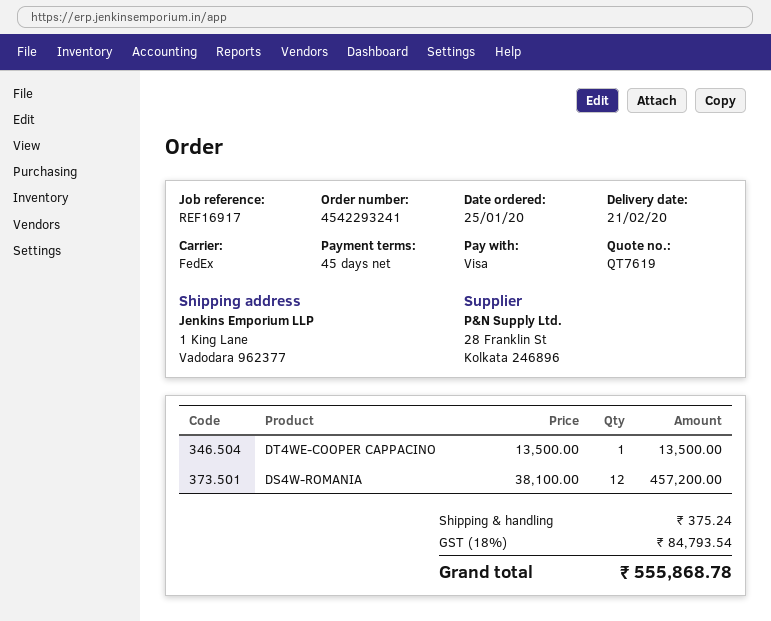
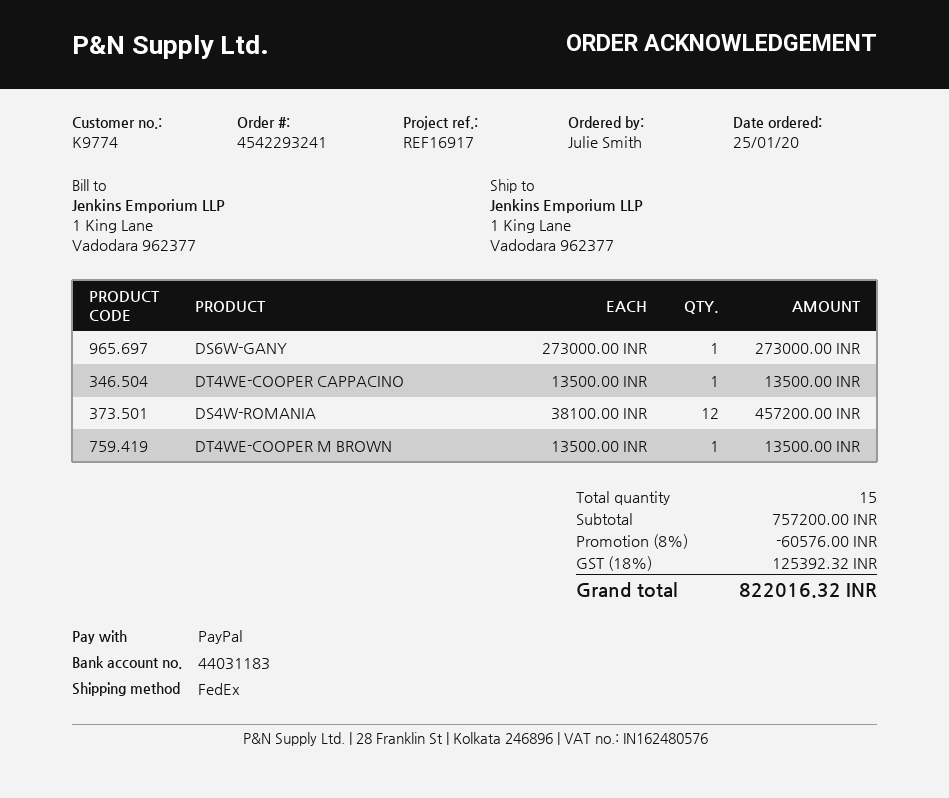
payment method: Visa -> PayPal
DS6W-GANY: none -> 1 x 273000.00 = 273000.00
DT4WE-COOPER M BROWN: none -> 1 x 13500.00 = 13500.00
discount: none -> 8% = 60576.00
shipping: 375.24 -> none
tax: 18% = 84793.54 -> 18% = 125392.32
total: 555868.78 -> 822016.32

